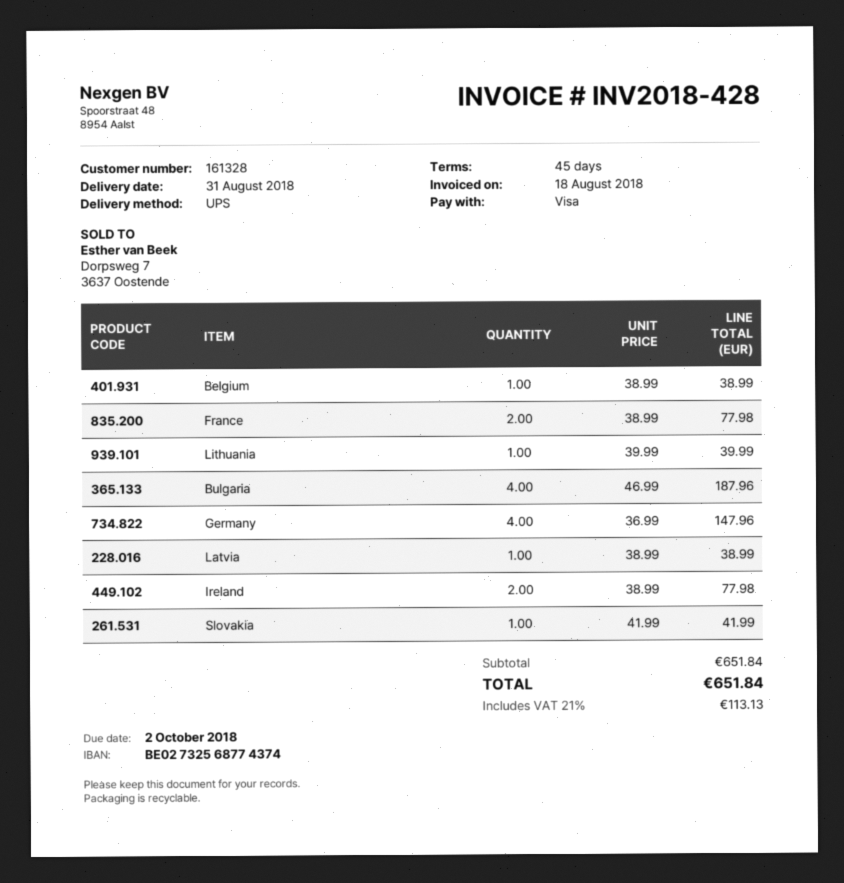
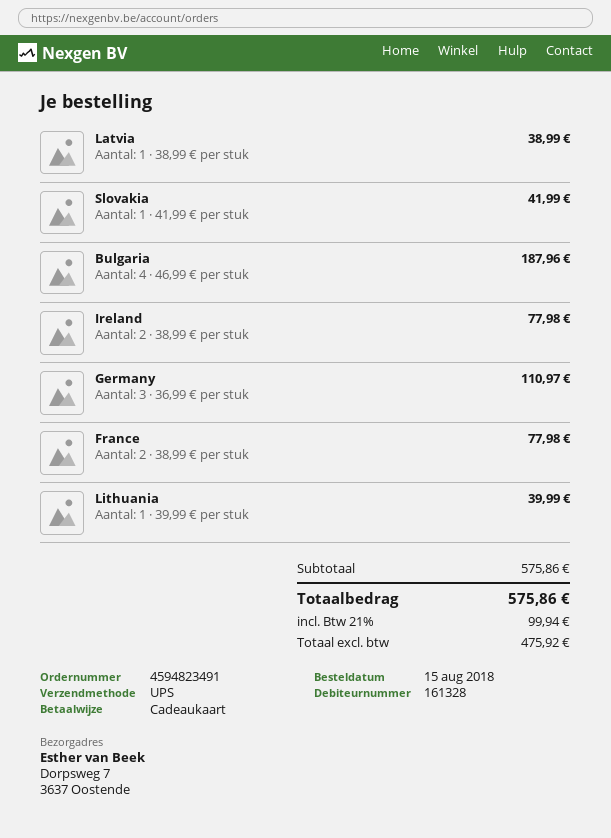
payment method: Visa -> gift card
Belgium: 1 x 38.99 = 38.99 -> none
Germany: 4 x 36.99 = 147.96 -> 3 x 36.99 = 110.97
subtotal: 651.84 -> 575.86
tax: 21% = 113.13 -> 21% = 99.94
total: 651.84 -> 575.86

